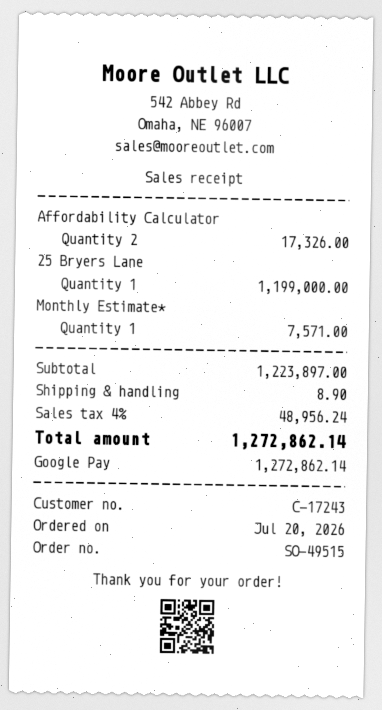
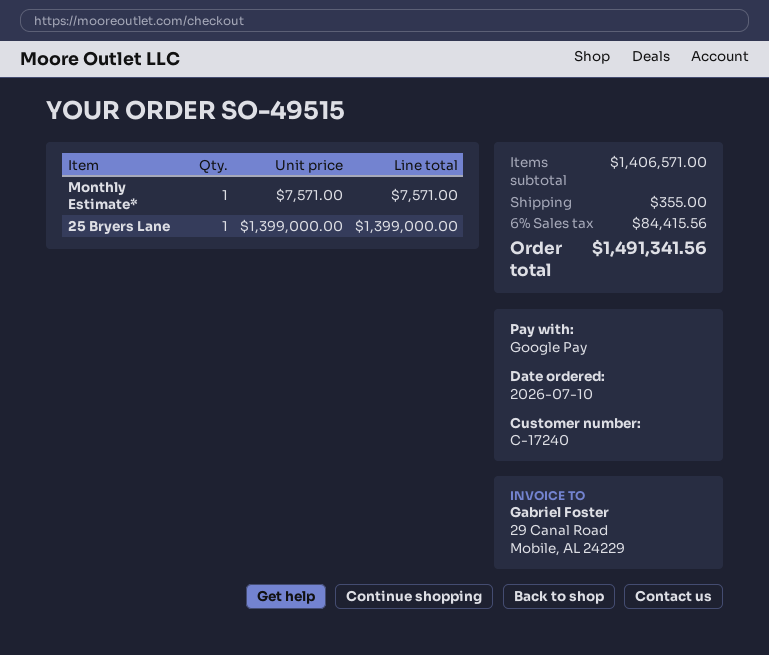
order date: 2026-07-20 -> 2026-07-10
customer number: C-17243 -> C-17240
Affordability Calculator: 2 for 17326.00 -> none
25 Bryers Lane: 1 for 1199000.00 -> 1 for 1399000.00
subtotal: 1223897.00 -> 1406571.00
shipping: 8.90 -> 355.00
tax: 4% = 48956.24 -> 6% = 84415.56
total: 1272862.14 -> 1491341.56

